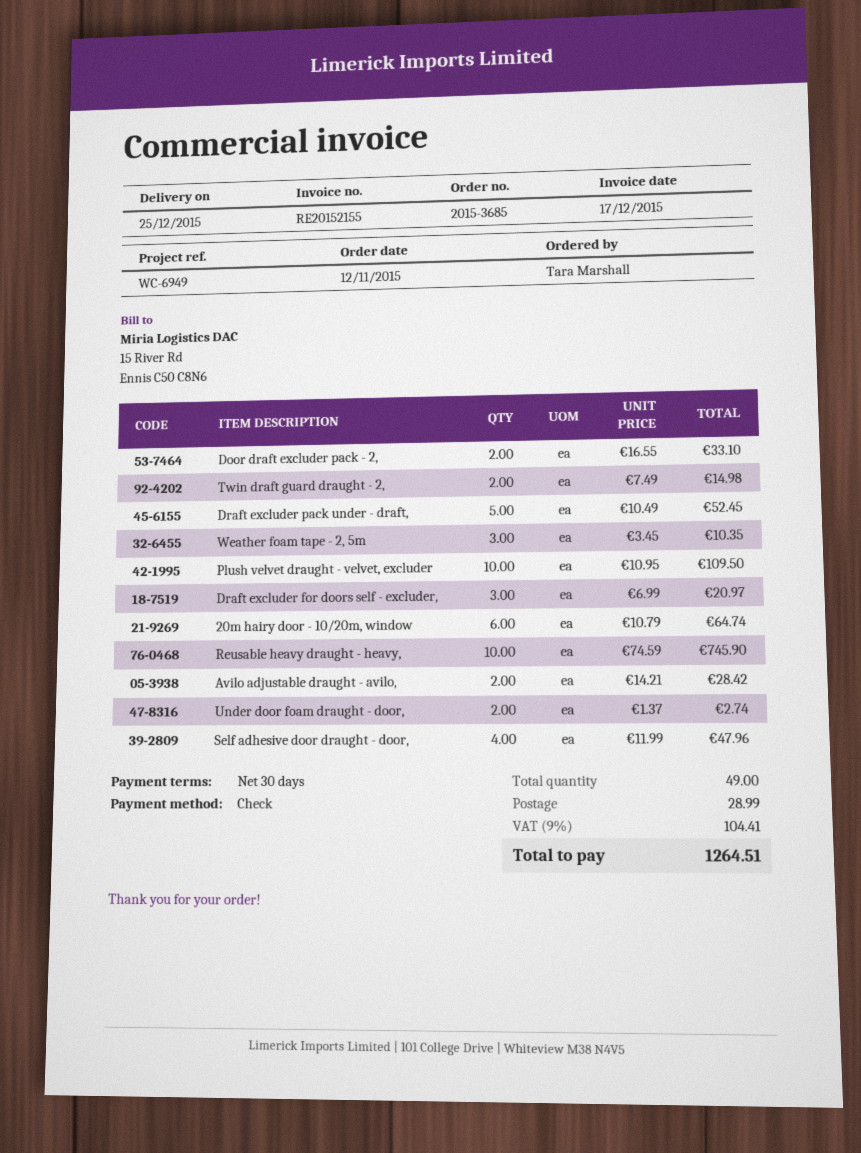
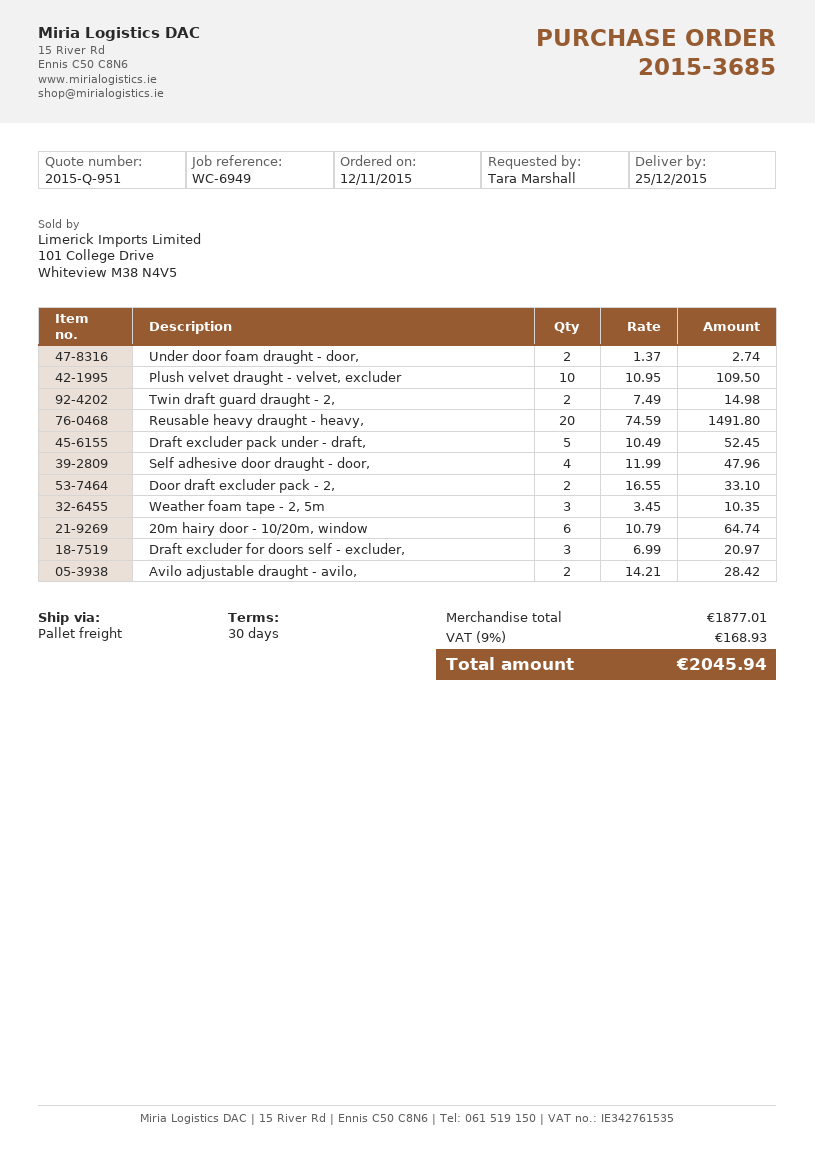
Reusable heavy draught - heavy,: 10 x 74.59 = 745.90 -> 20 x 74.59 = 1491.80
shipping: 28.99 -> none
tax: 9% = 104.41 -> 9% = 168.93
total: 1264.51 -> 2045.94

